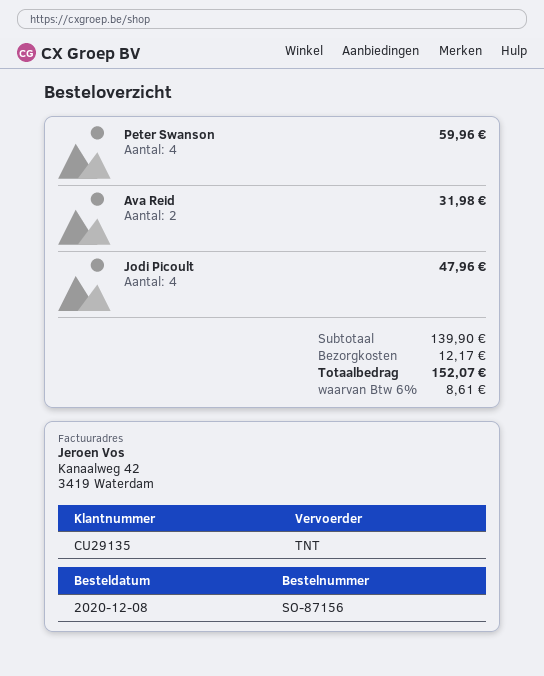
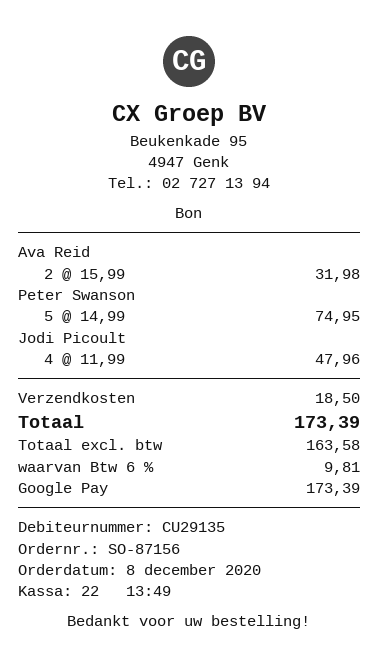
Peter Swanson: 4 for 59.96 -> 5 for 74.95
shipping: 12.17 -> 18.50
tax: 6% = 8.61 -> 6% = 9.81
total: 152.07 -> 173.39

